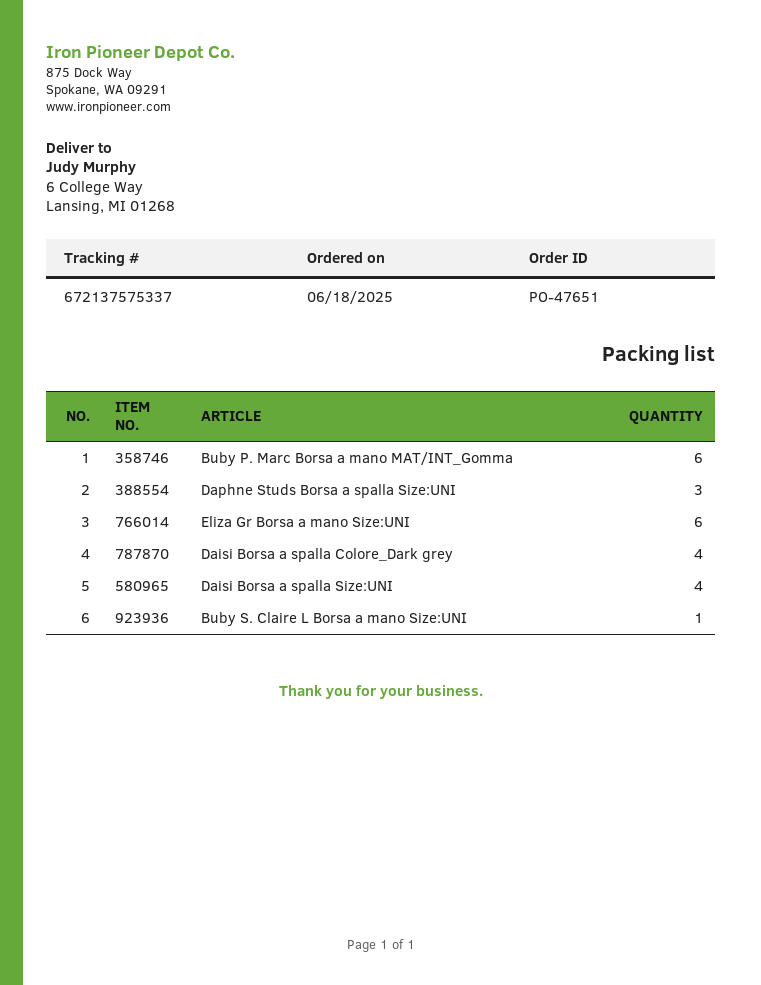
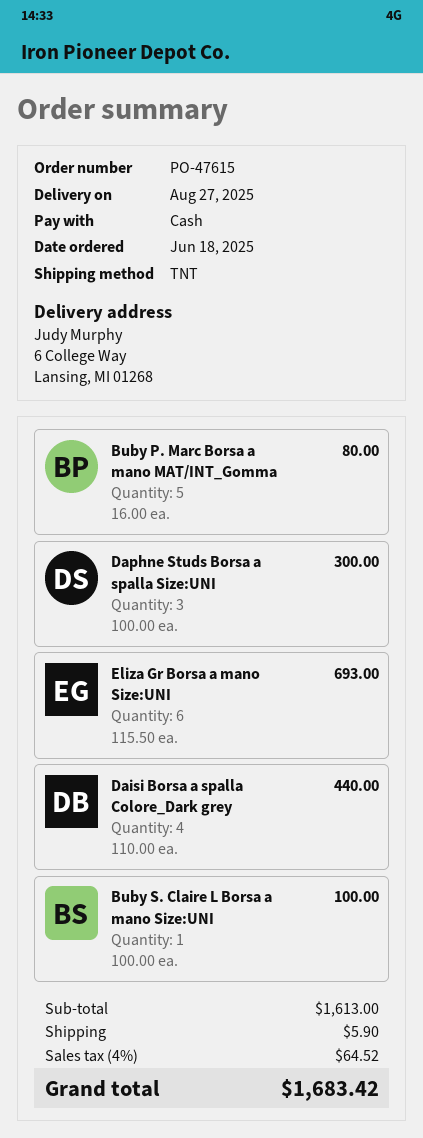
order number: PO-47651 -> PO-47615
Buby P. Marc Borsa a mano MAT/INT_Gomma: 6 -> 5
Daisi Borsa a spalla Size:UNI: 4 -> none

